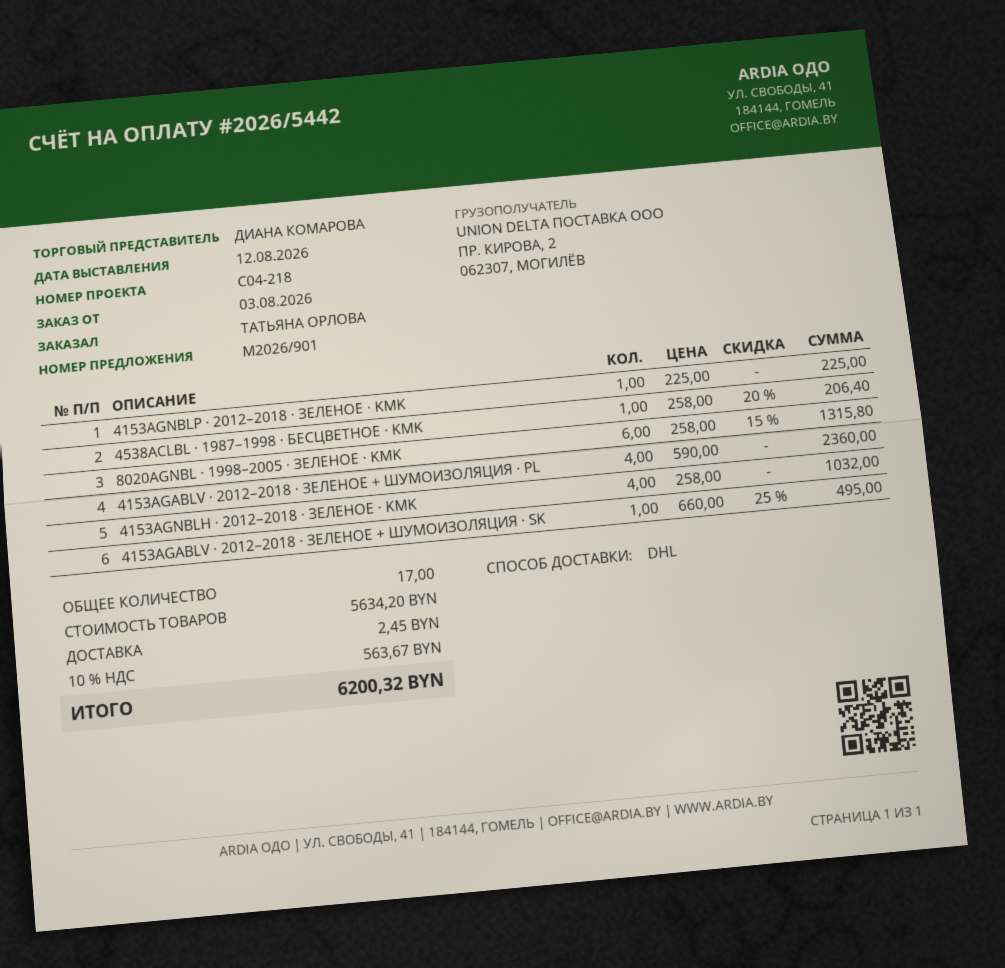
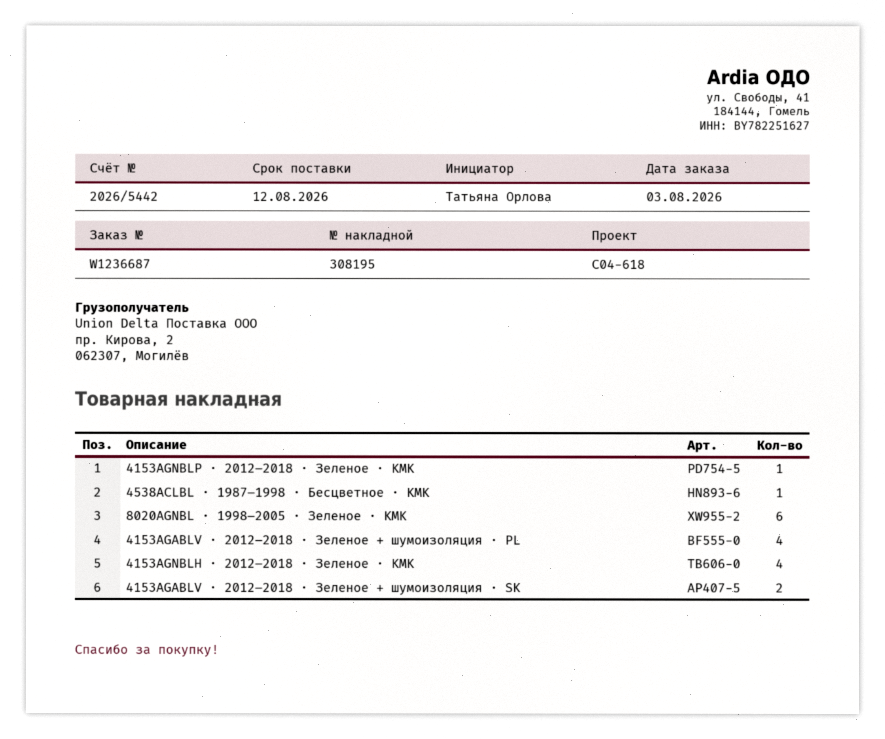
reference: C04-218 -> C04-618
4153AGABLV · 2012–2018 · ЗЕЛЕНОЕ + ШУМОИЗОЛЯЦИЯ · SK: 1 -> 2

